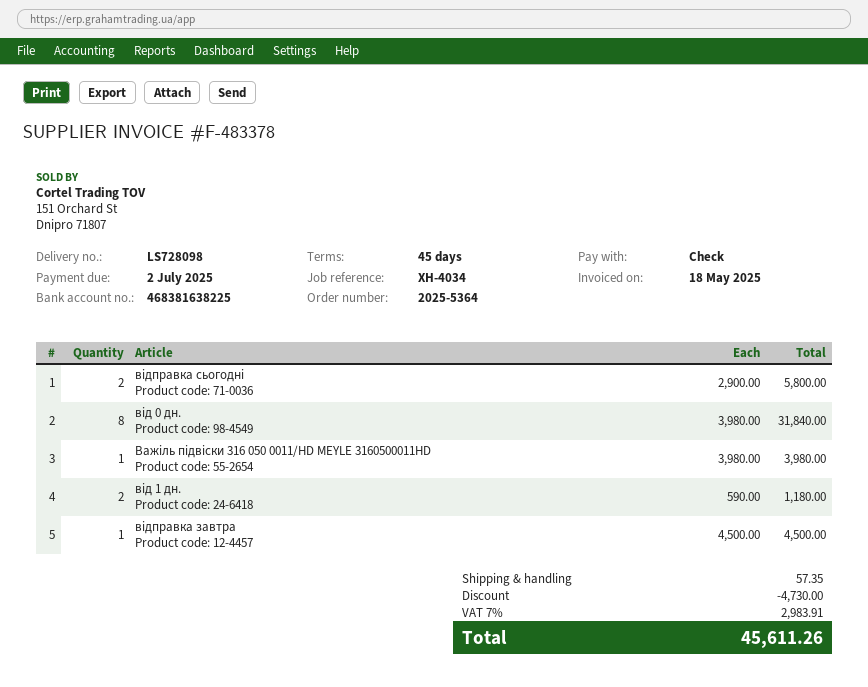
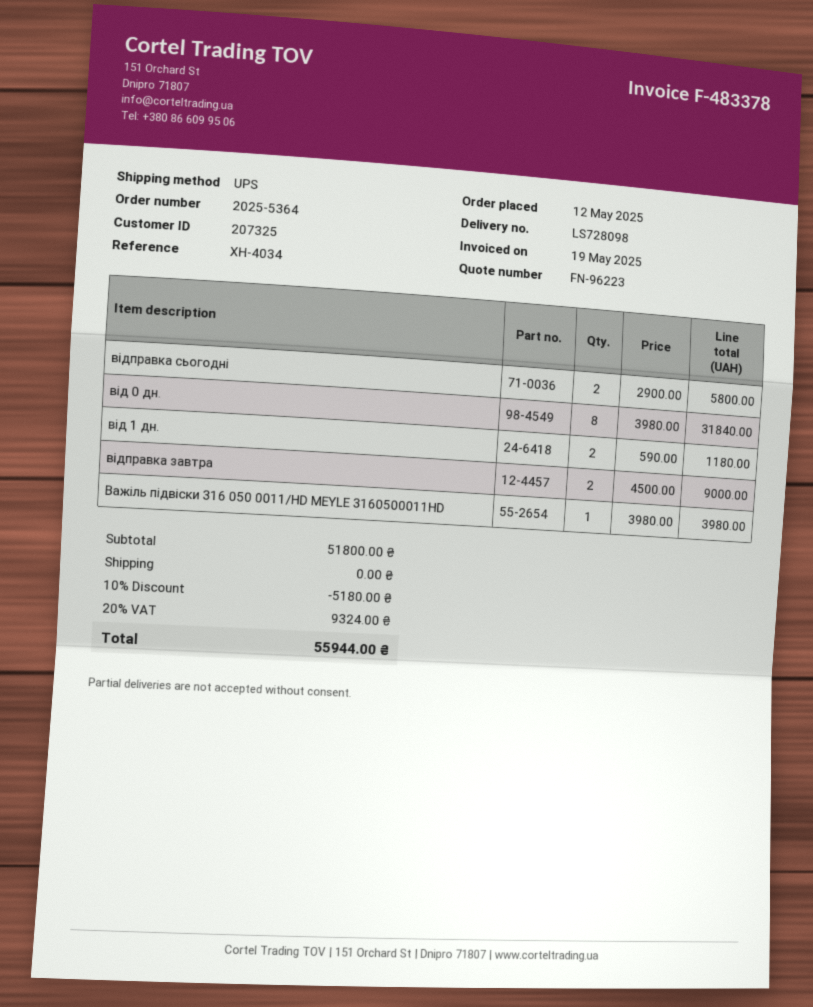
invoice date: 2025-05-18 -> 2025-05-19
відправка завтра: 1 x 4500.00 = 4500.00 -> 2 x 4500.00 = 9000.00
discount: 4730.00 -> 5180.00
shipping: 57.35 -> 0.00
tax: 7% = 2983.91 -> 20% = 9324.00
total: 45611.26 -> 55944.00

